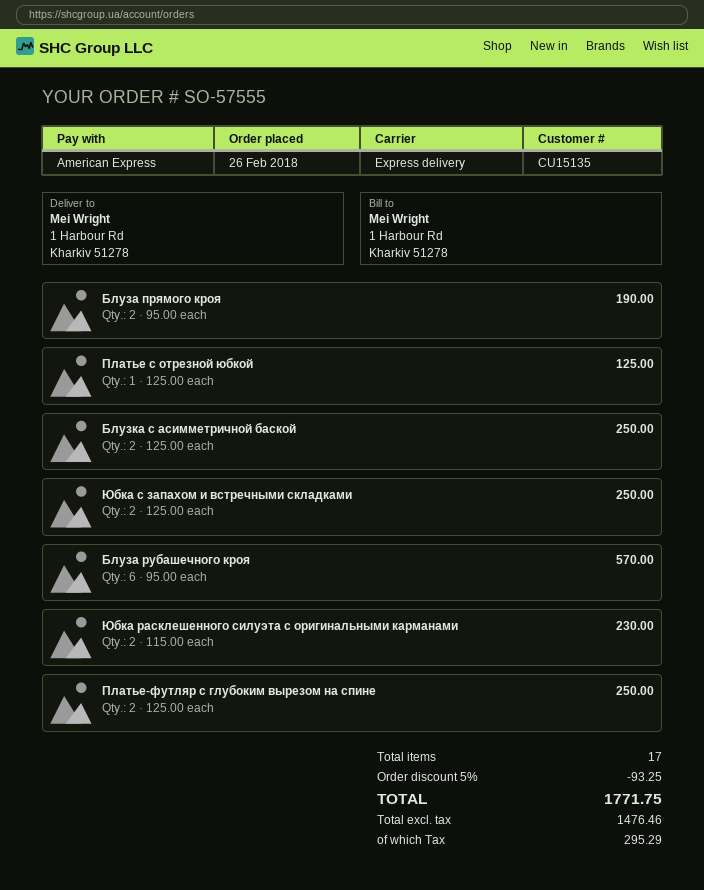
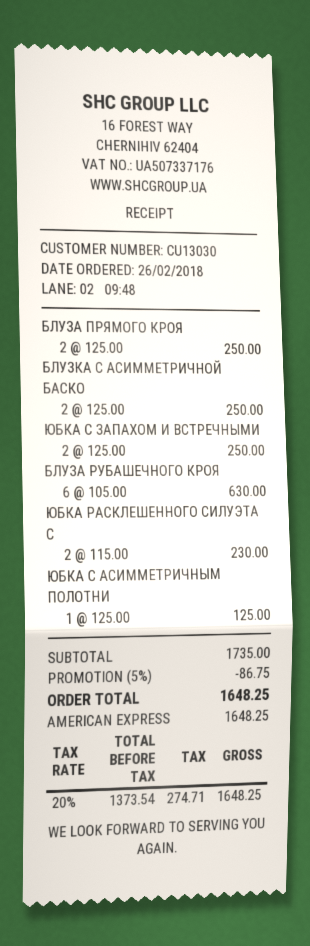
customer number: CU15135 -> CU13030
Блуза прямого кроя: 2 x 95.00 = 190.00 -> 2 x 125.00 = 250.00
Платье с отрезной юбкой: 1 x 125.00 = 125.00 -> none
Блуза рубашечного кроя: 6 x 95.00 = 570.00 -> 6 x 105.00 = 630.00
Платье-футляр с глубоким вырезом на спине: 2 x 125.00 = 250.00 -> none
ЮБКА С АСИММЕТРИЧНЫМ ПОЛОТНИ: none -> 1 x 125.00 = 125.00
discount: 5% = 93.25 -> 5% = 86.75
net: 1476.46 -> 1373.54
tax: 295.29 -> 274.71
total: 1771.75 -> 1648.25

